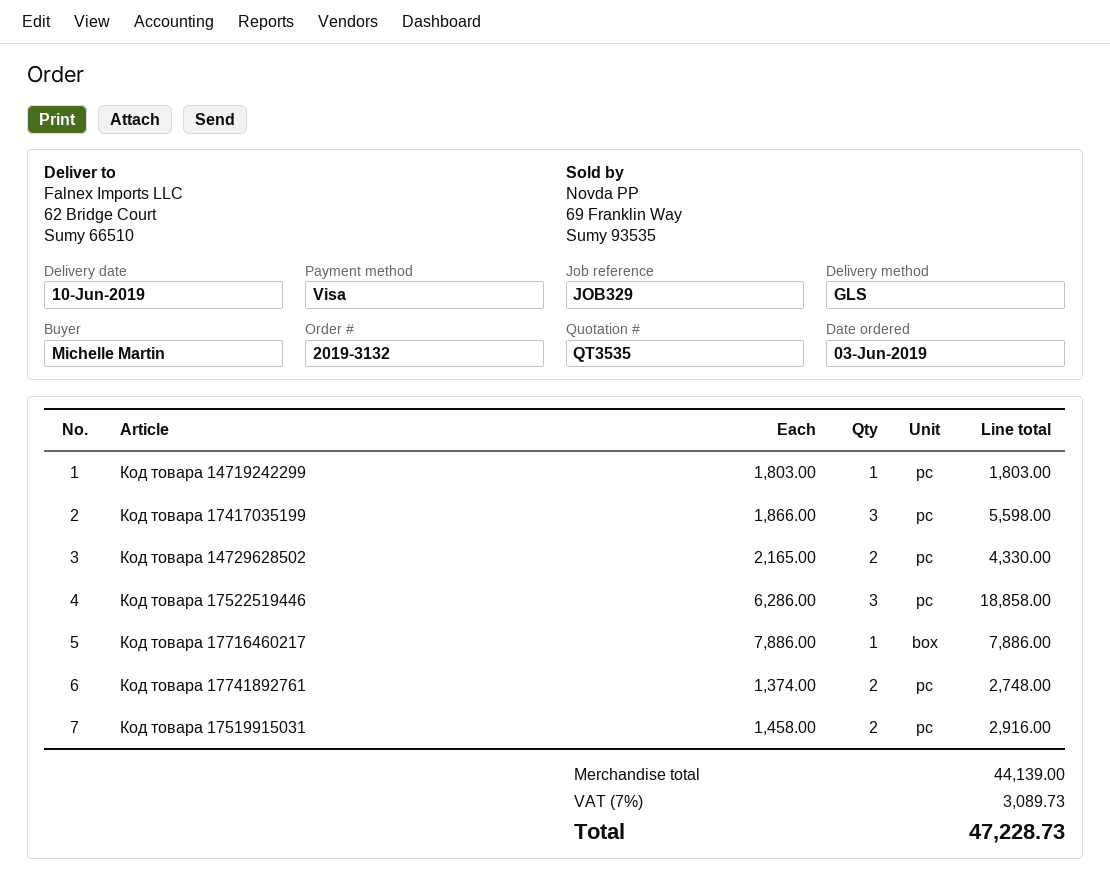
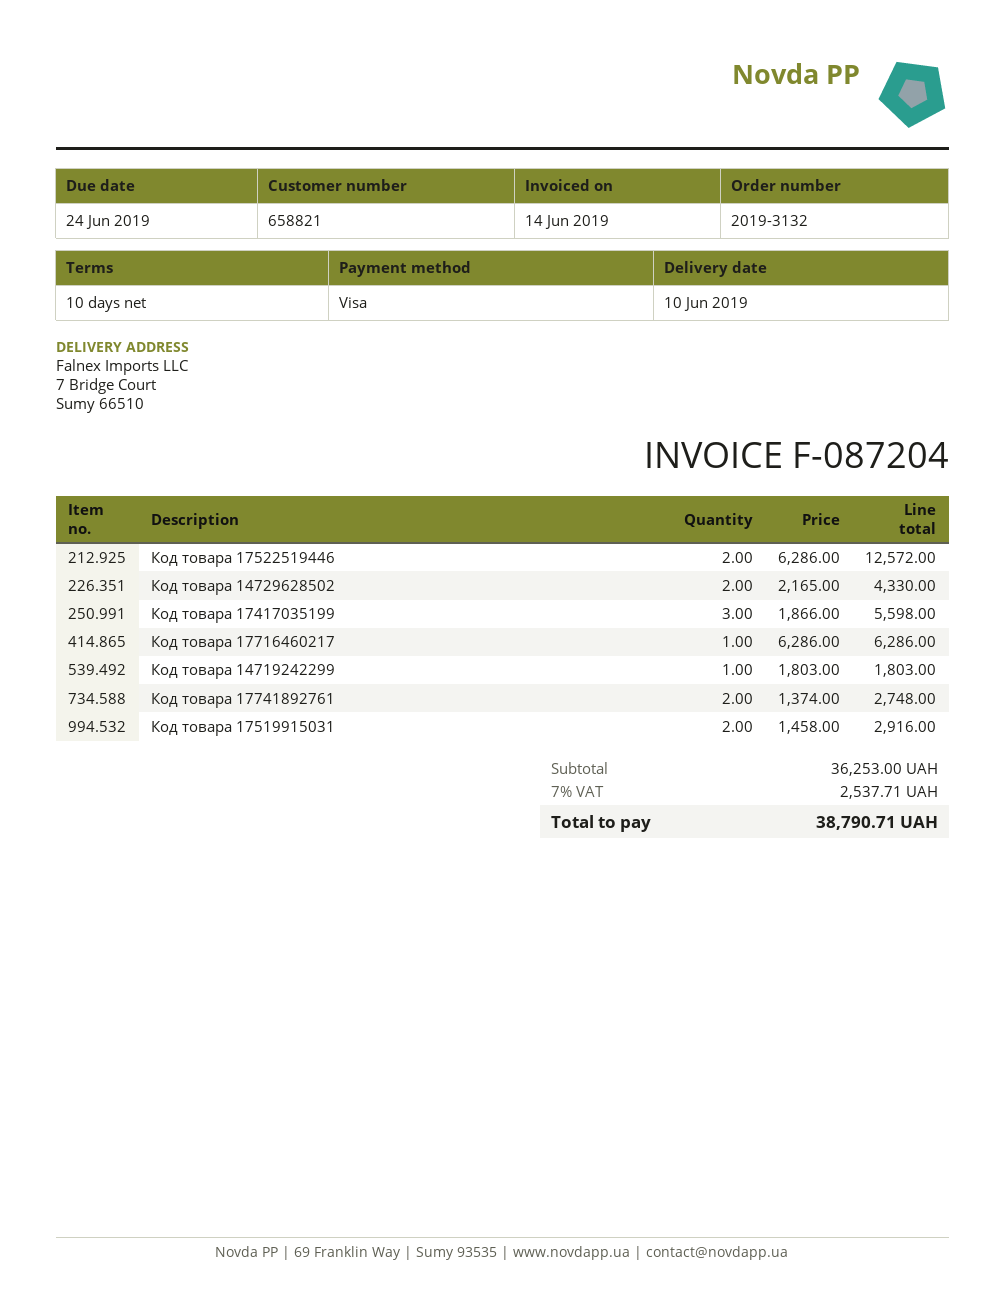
ship to: 62 Bridge Court, Sumy 66510 -> 7 Bridge Court, Sumy 66510
Код товара 17522519446: 3 x 6286.00 = 18858.00 -> 2 x 6286.00 = 12572.00
Код товара 17716460217: 1 x 7886.00 = 7886.00 -> 1 x 6286.00 = 6286.00
subtotal: 44139.00 -> 36253.00
tax: 7% = 3089.73 -> 7% = 2537.71
total: 47228.73 -> 38790.71

